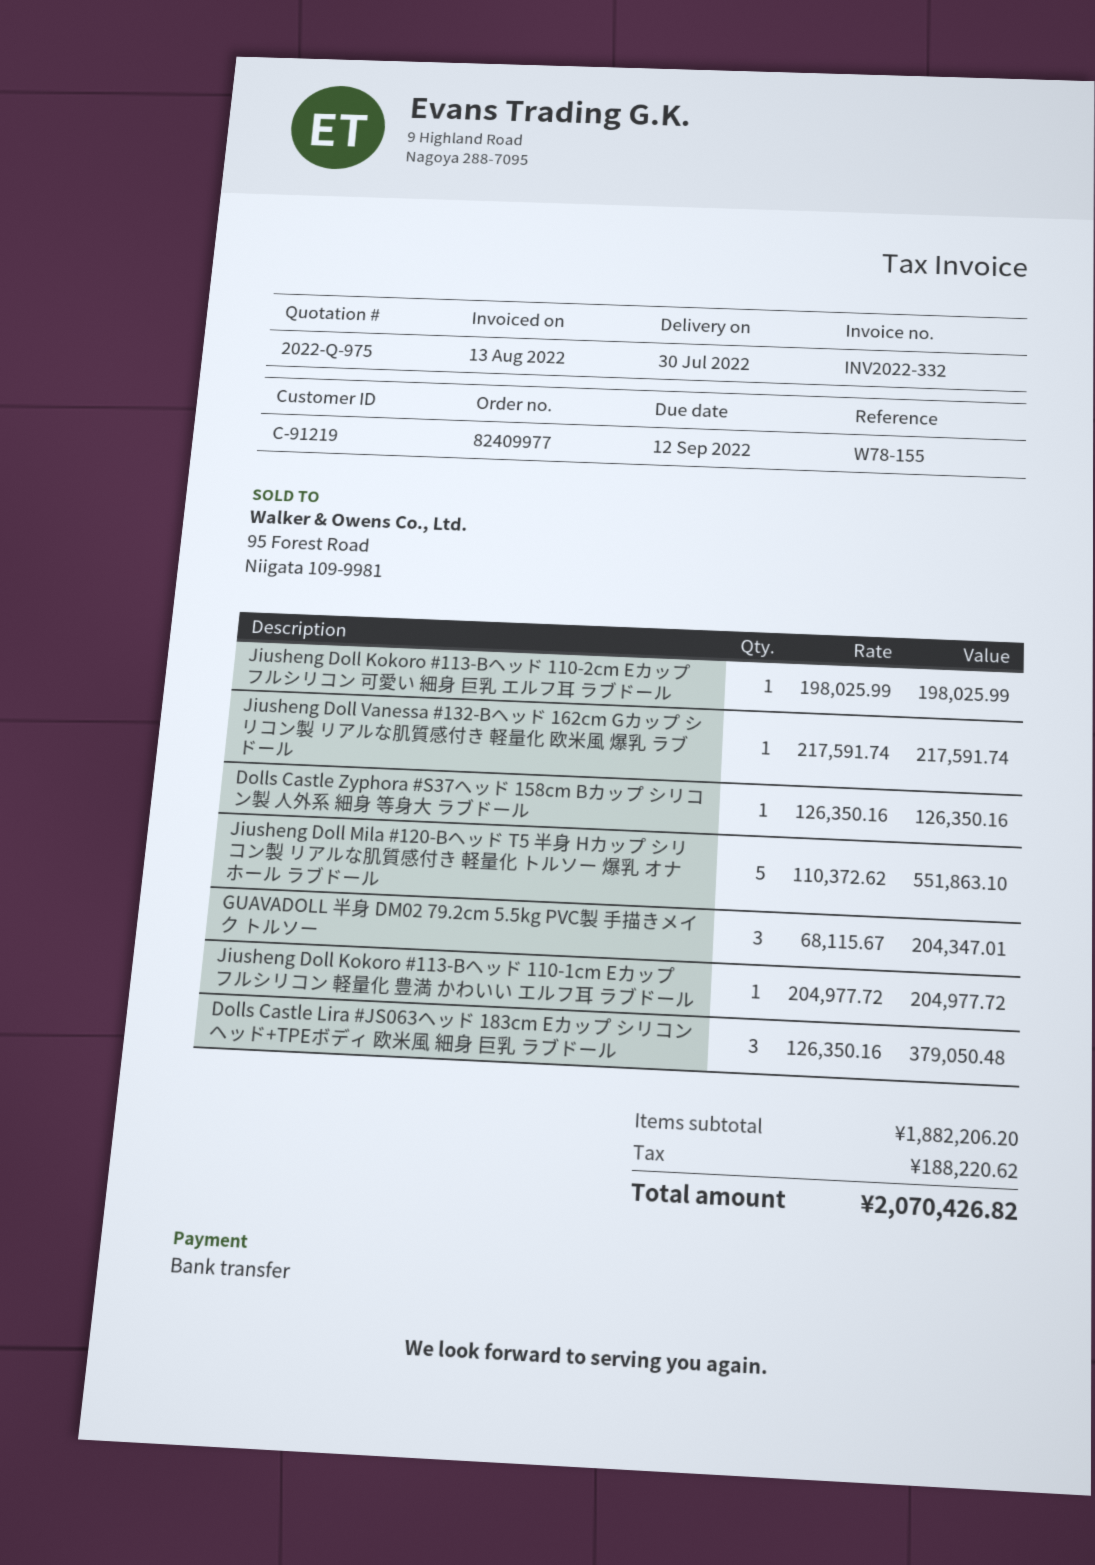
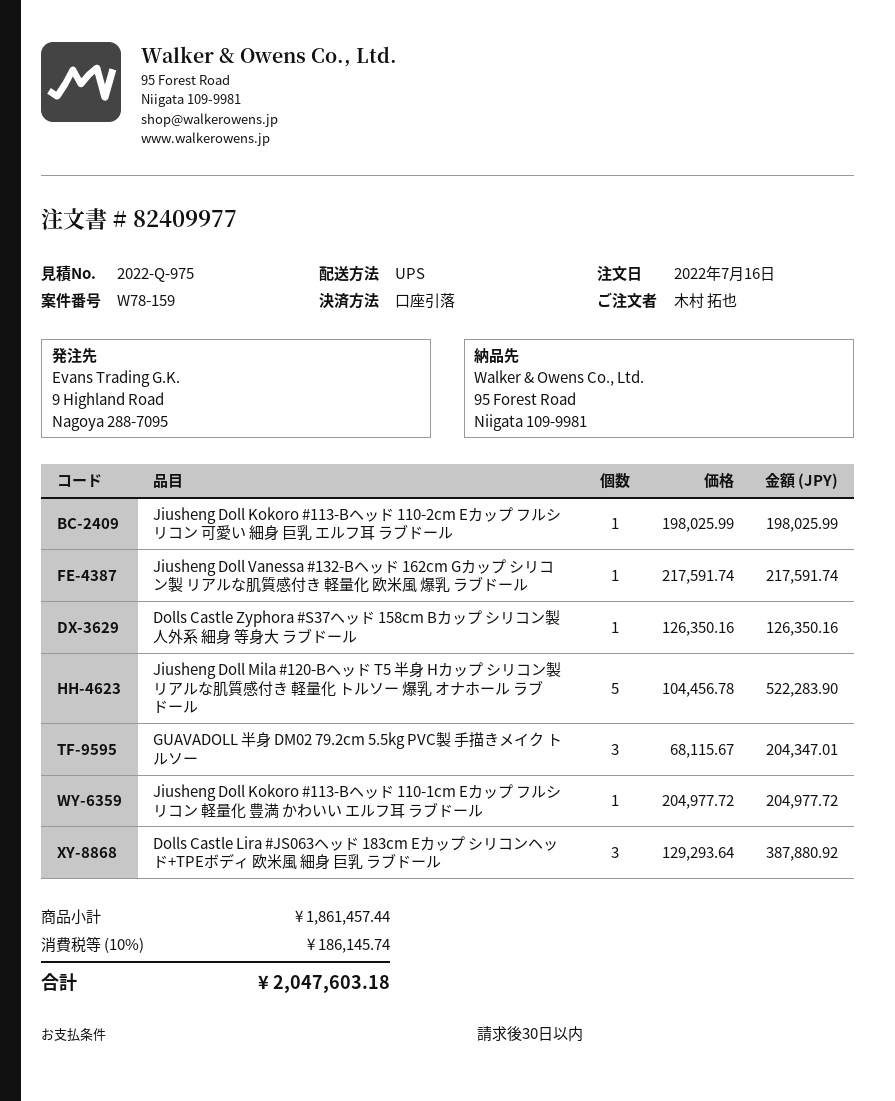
reference: W78-155 -> W78-159
payment method: bank transfer -> direct debit
Jiusheng Doll Mila #120-Bヘッド T5 半身 Hカップ シリコン製 リアルな肌質感付き 軽量化 トルソー 爆乳 オナホール ラブドール: 5 x 110372.62 = 551863.10 -> 5 x 104456.78 = 522283.90
Dolls Castle Lira #JS063ヘッド 183cm Eカップ シリコンヘッド+TPEボディ 欧米風 細身 巨乳 ラブドール: 3 x 126350.16 = 379050.48 -> 3 x 129293.64 = 387880.92
subtotal: 1882206.20 -> 1861457.44
tax: 188220.62 -> 186145.74
total: 2070426.82 -> 2047603.18

